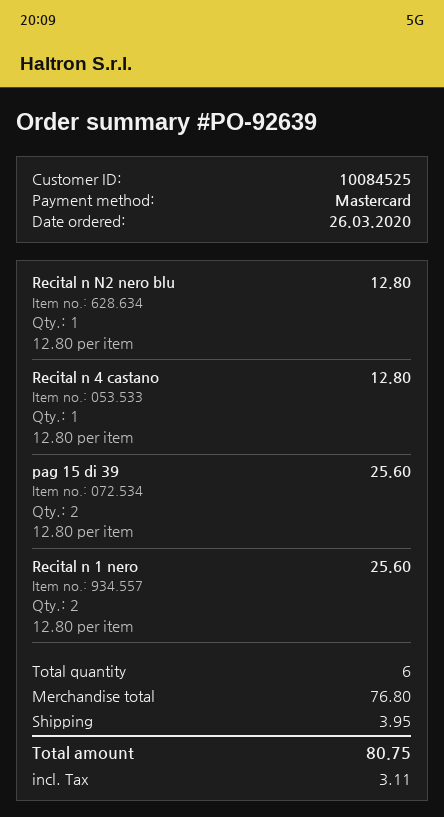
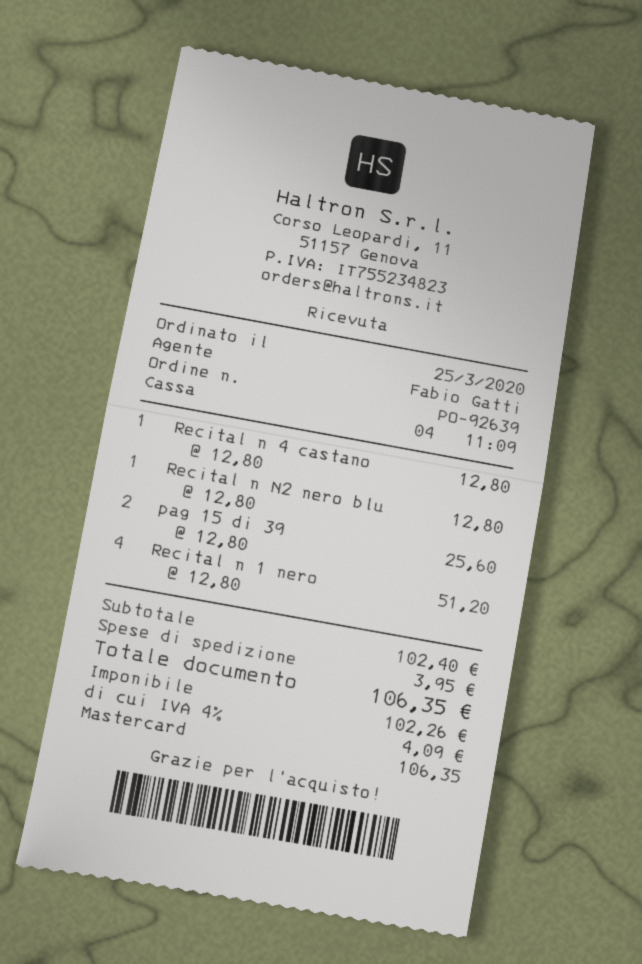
order date: 2020-03-26 -> 2020-03-25
Recital n 1 nero: 2 x 12.80 = 25.60 -> 4 x 12.80 = 51.20
subtotal: 76.80 -> 102.40
tax: 3.11 -> 4.09
total: 80.75 -> 106.35

